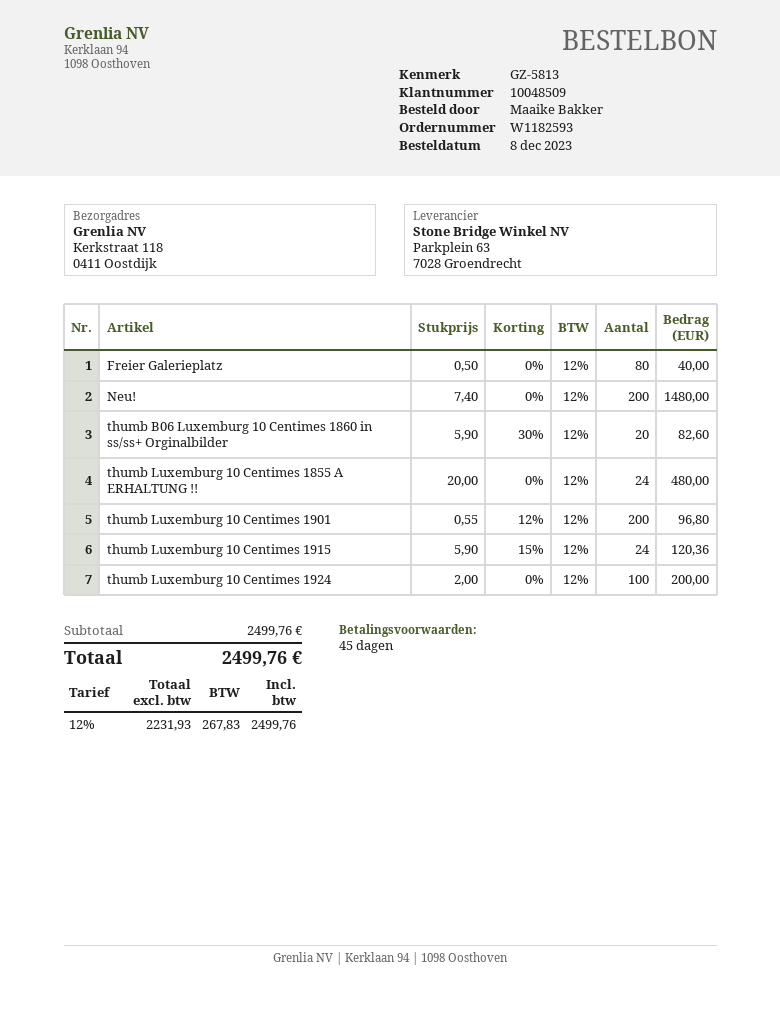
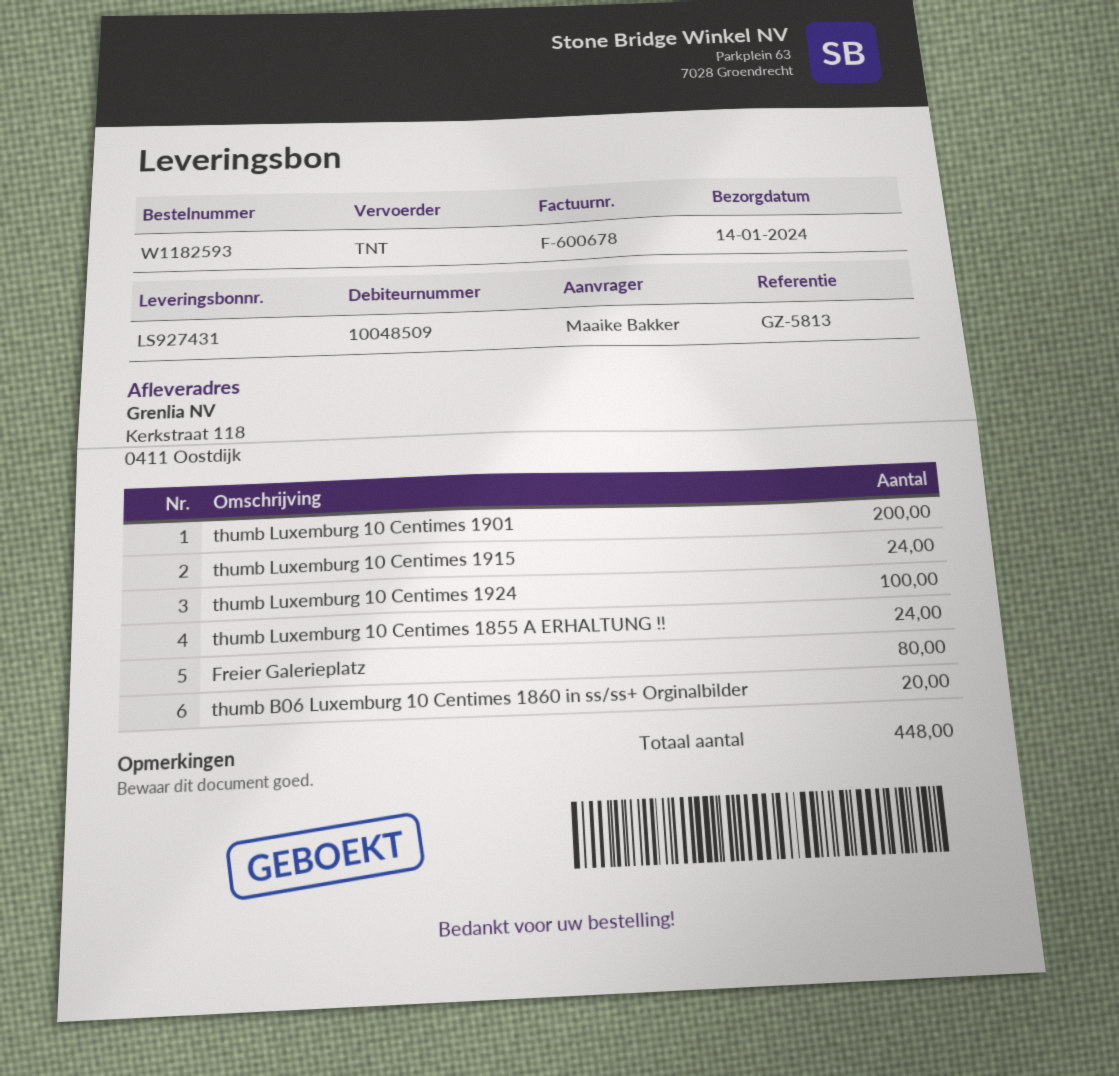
Neu!: 200 -> none

